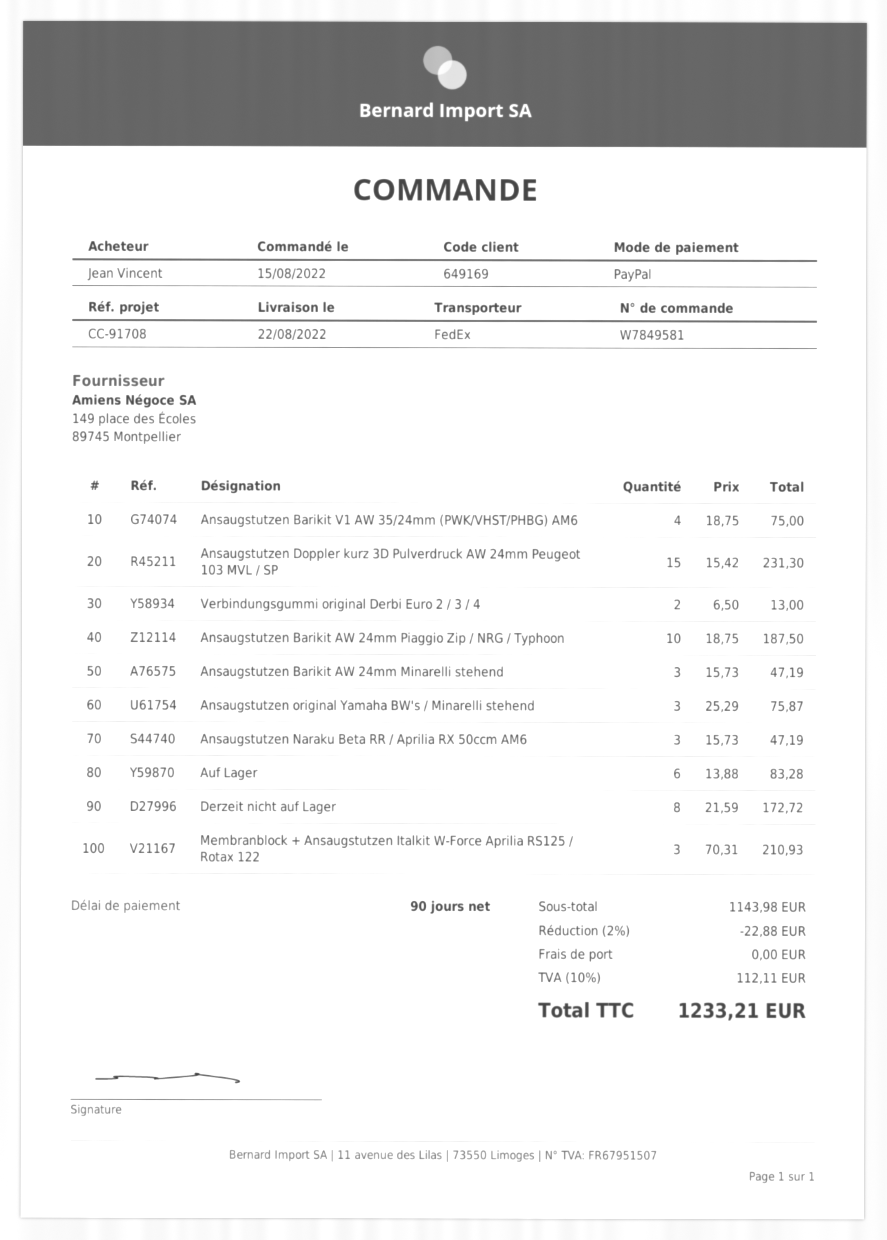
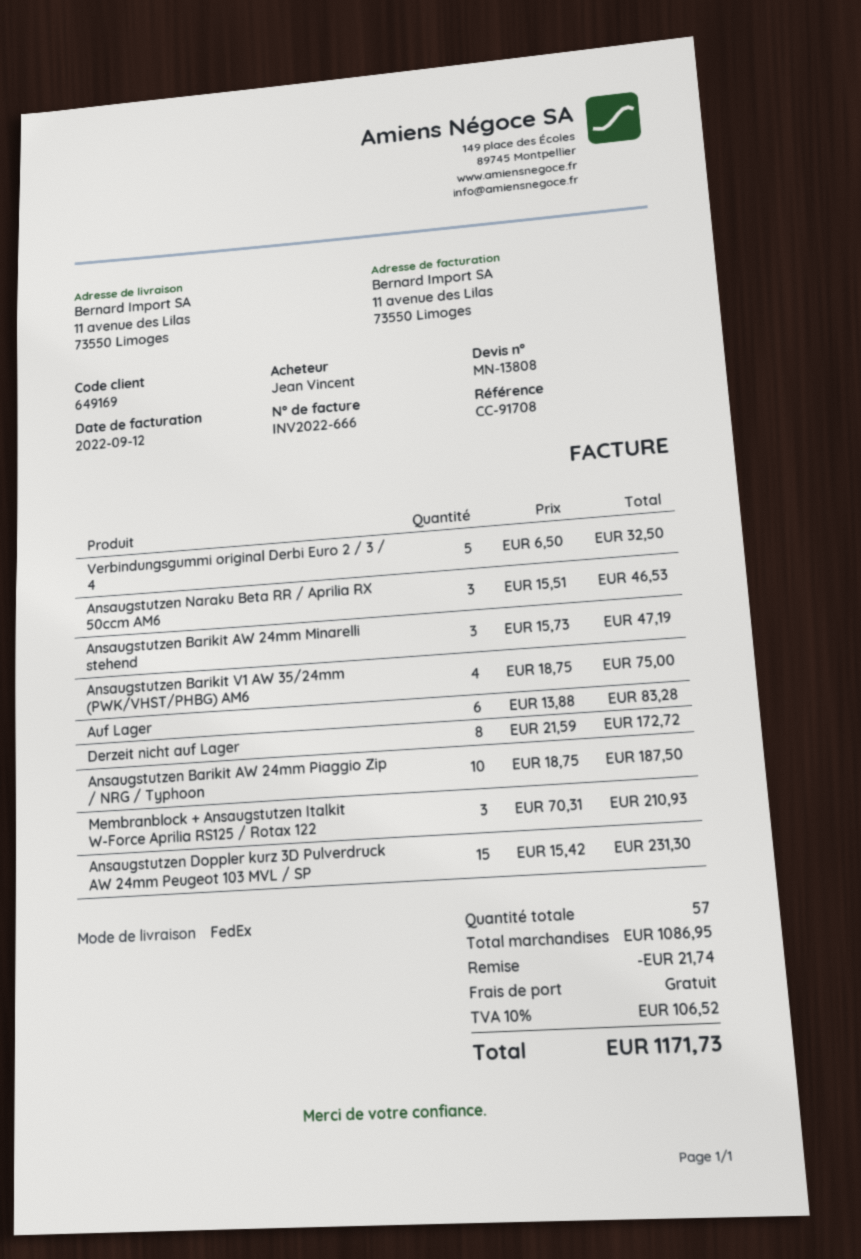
Verbindungsgummi original Derbi Euro 2 / 3 / 4: 2 x 6.50 = 13.00 -> 5 x 6.50 = 32.50
Ansaugstutzen original Yamaha BW's / Minarelli stehend: 3 x 25.29 = 75.87 -> none
Ansaugstutzen Naraku Beta RR / Aprilia RX 50ccm AM6: 3 x 15.73 = 47.19 -> 3 x 15.51 = 46.53
subtotal: 1143.98 -> 1086.95
discount: 22.88 -> 21.74
tax: 10% = 112.11 -> 10% = 106.52
total: 1233.21 -> 1171.73

